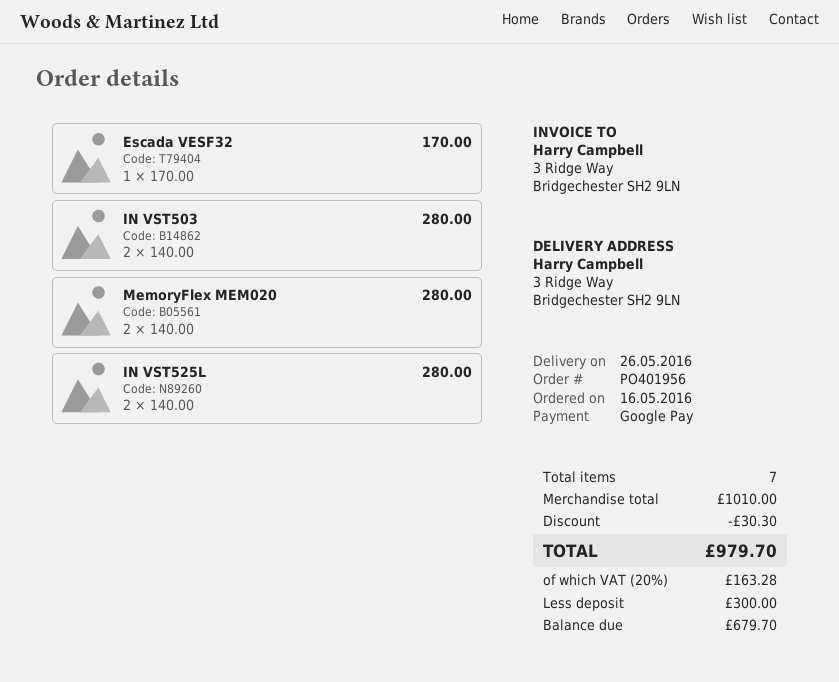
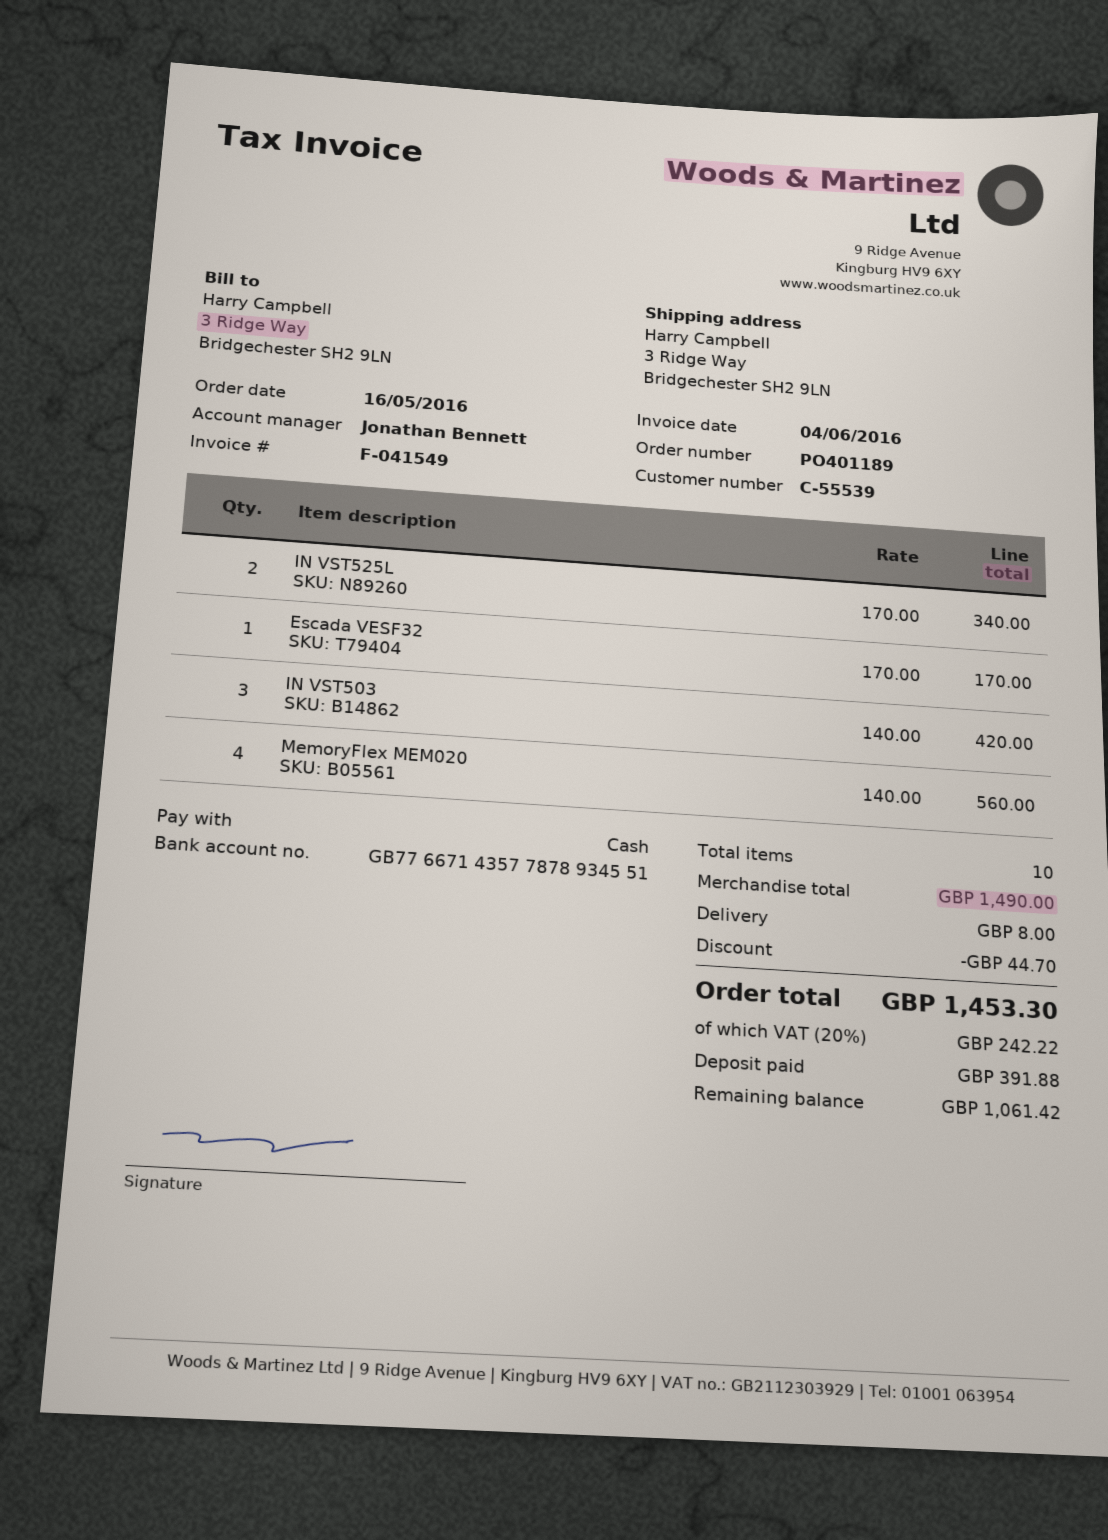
order number: PO401956 -> PO401189
payment method: Google Pay -> cash
IN VST503: 2 x 140.00 = 280.00 -> 3 x 140.00 = 420.00
MemoryFlex MEM020: 2 x 140.00 = 280.00 -> 4 x 140.00 = 560.00
IN VST525L: 2 x 140.00 = 280.00 -> 2 x 170.00 = 340.00
total quantity: 7 -> 10
subtotal: 1010.00 -> 1490.00
discount: 30.30 -> 44.70
shipping: none -> 8.00
tax: 20% = 163.28 -> 20% = 242.22
total: 979.70 -> 1453.30
deposit: 300.00 -> 391.88
balance: 679.70 -> 1061.42

